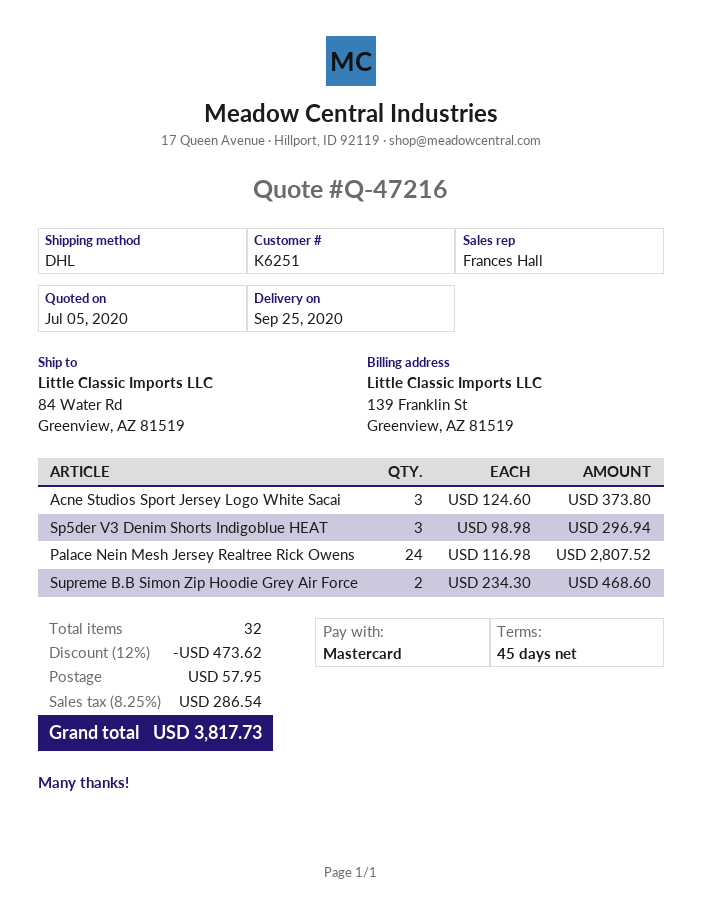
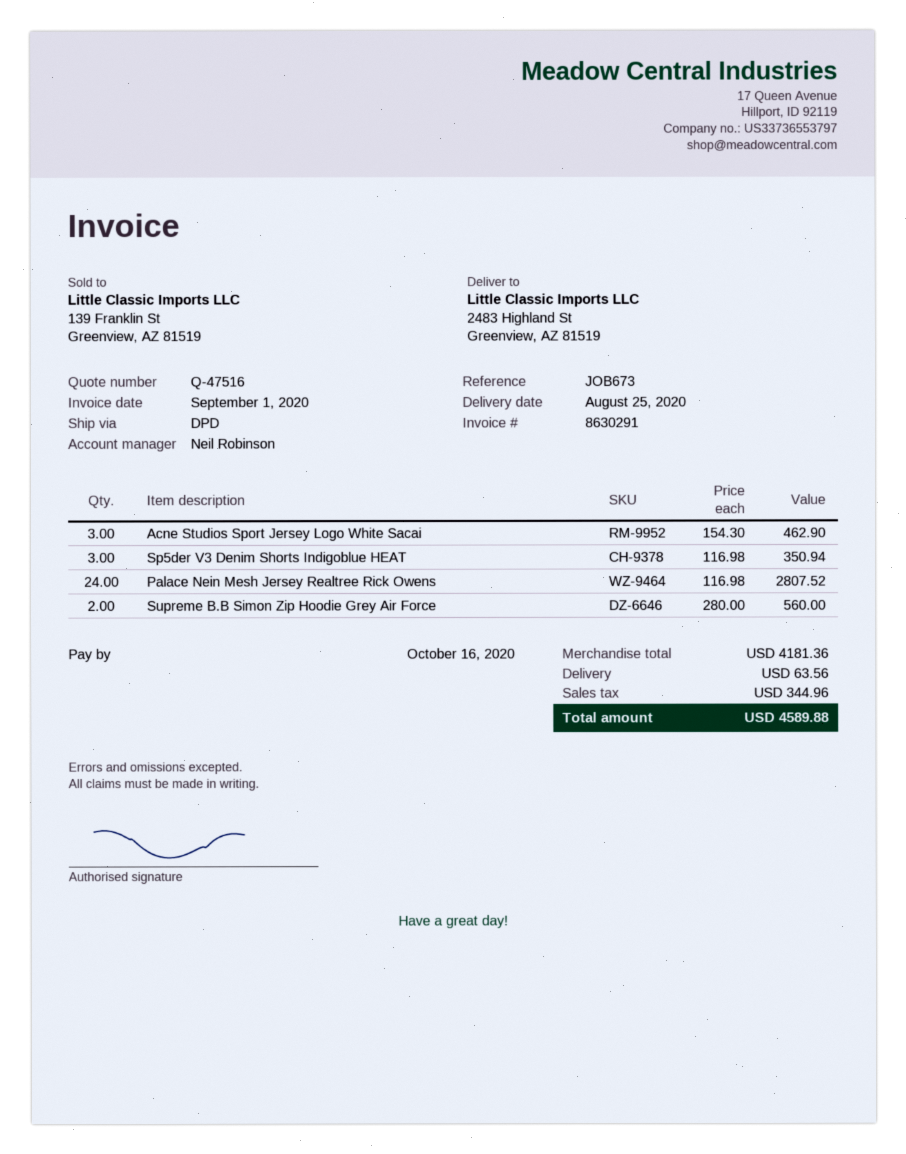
quote number: Q-47216 -> Q-47516
delivery date: 2020-09-25 -> 2020-08-25
sales rep: Frances Hall -> Neil Robinson
shipping method: DHL -> DPD
ship to: 84 Water Rd, Greenview, AZ 81519 -> 2483 Highland St, Greenview, AZ 81519
Acne Studios Sport Jersey Logo White Sacai: 3 x 124.60 = 373.80 -> 3 x 154.30 = 462.90
Sp5der V3 Denim Shorts Indigoblue HEAT: 3 x 98.98 = 296.94 -> 3 x 116.98 = 350.94
Supreme B.B Simon Zip Hoodie Grey Air Force: 2 x 234.30 = 468.60 -> 2 x 280.00 = 560.00
discount: 12% = 473.62 -> none
shipping: 57.95 -> 63.56
tax: 286.54 -> 344.96
total: 3817.73 -> 4589.88

